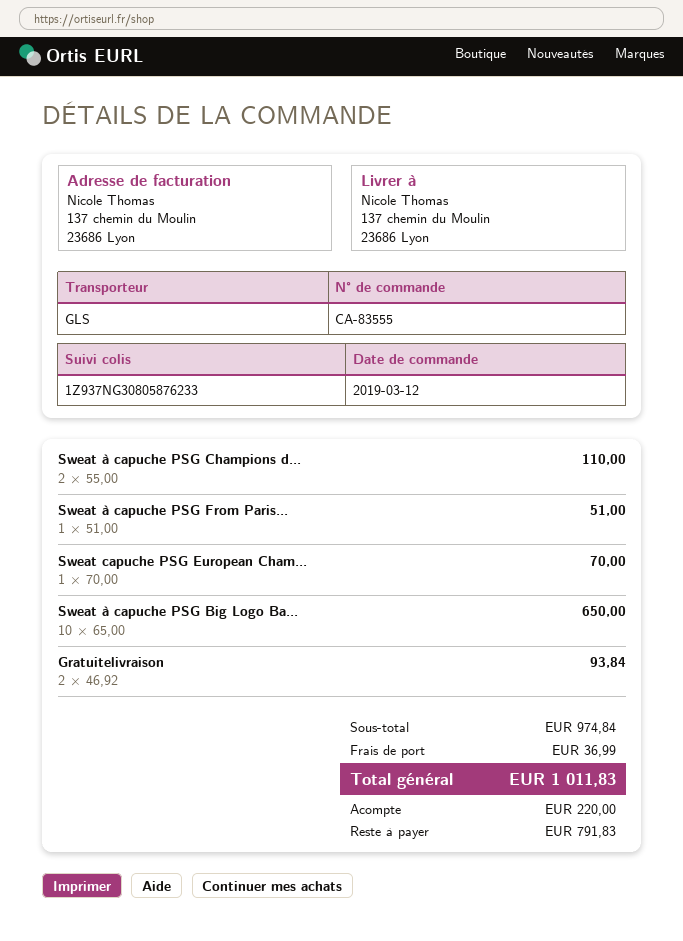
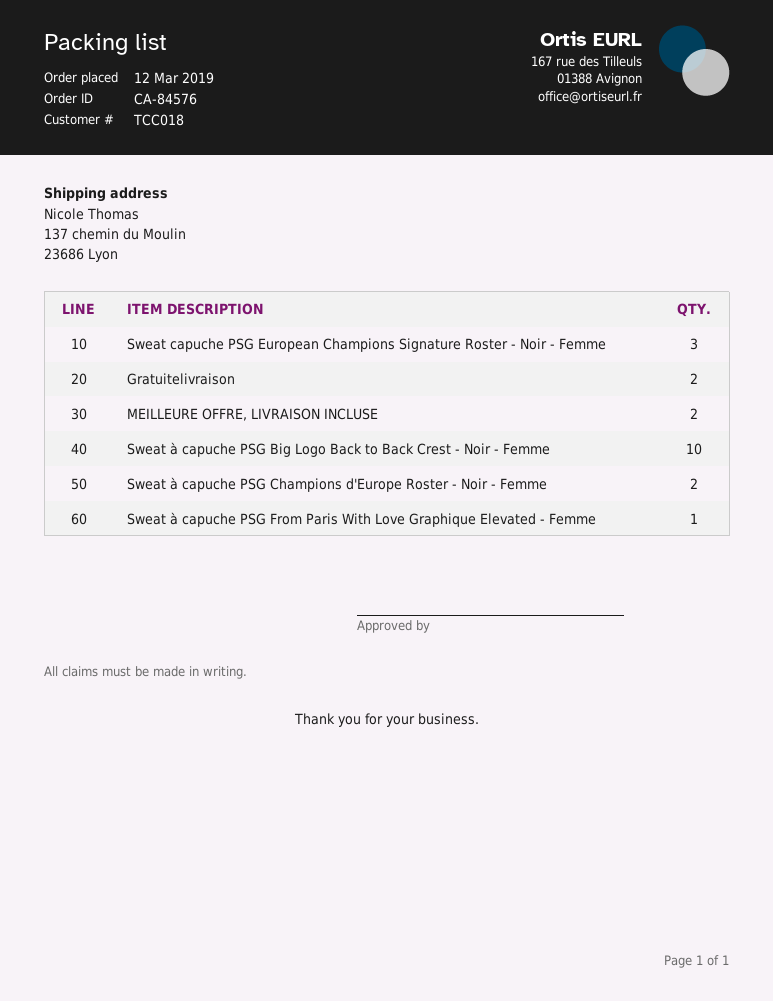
order number: CA-83555 -> CA-84576
Sweat capuche PSG European Cham...: 1 -> 3
MEILLEURE OFFRE, LIVRAISON INCLUSE: none -> 2

